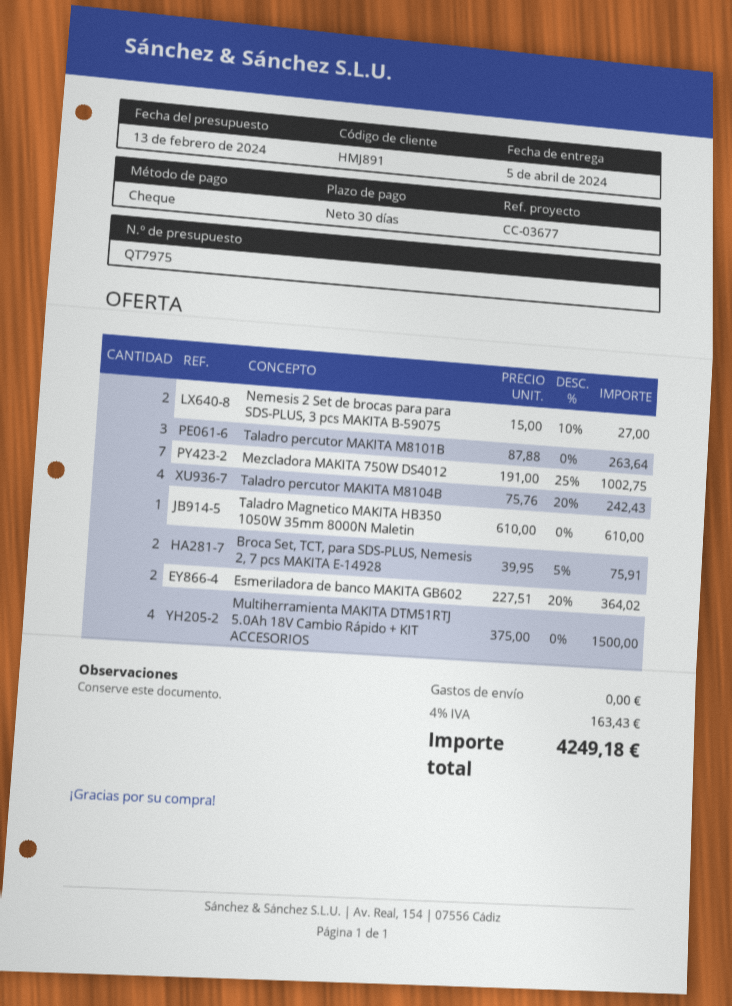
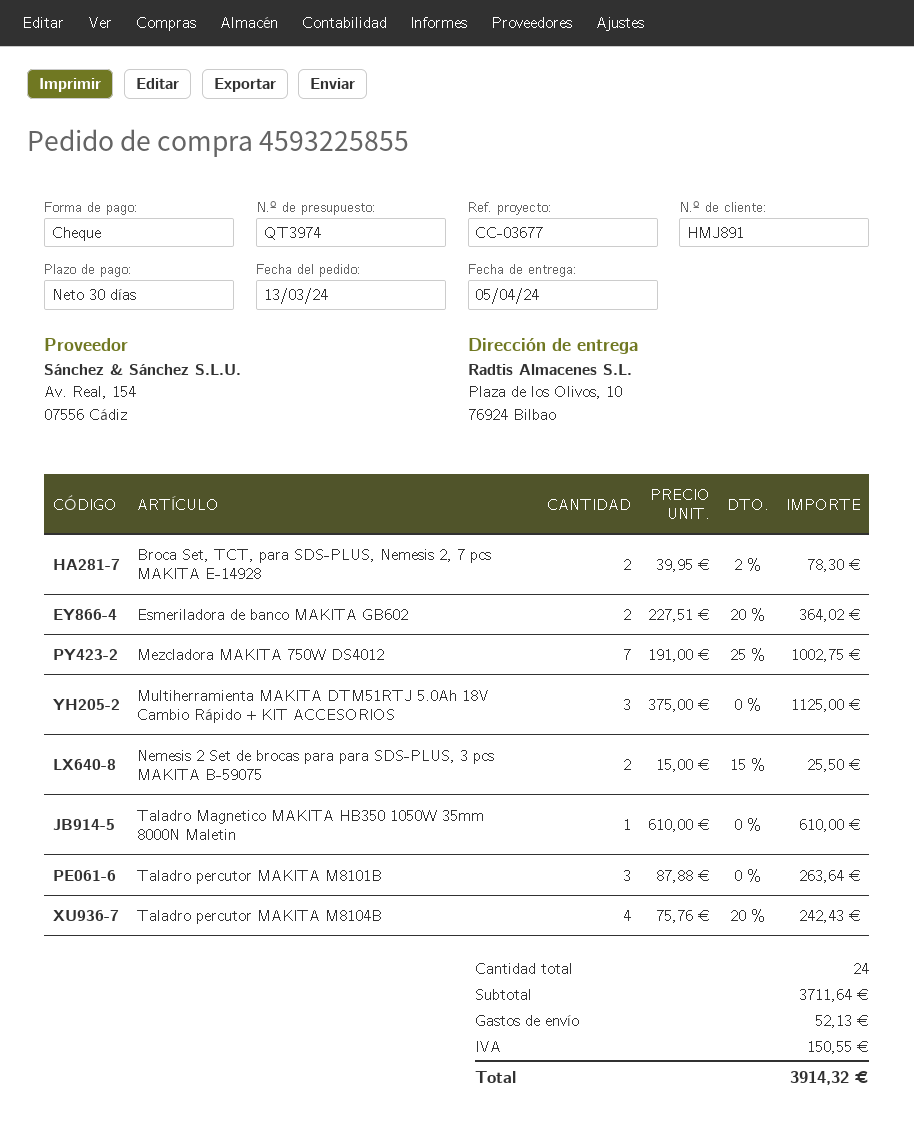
quote number: QT7975 -> QT3974
Nemesis 2 Set de brocas para para SDS-PLUS, 3 pcs MAKITA B-59075: 2 x 15.00 - 10% = 27.00 -> 2 x 15.00 - 15% = 25.50
Broca Set, TCT, para SDS-PLUS, Nemesis 2, 7 pcs MAKITA E-14928: 2 x 39.95 - 5% = 75.91 -> 2 x 39.95 - 2% = 78.30
Multiherramienta MAKITA DTM51RTJ 5.0Ah 18V Cambio Rápido + KIT ACCESORIOS: 4 x 375.00 = 1500.00 -> 3 x 375.00 = 1125.00
shipping: 0.00 -> 52.13
tax: 163.43 -> 150.55
total: 4249.18 -> 3914.32

